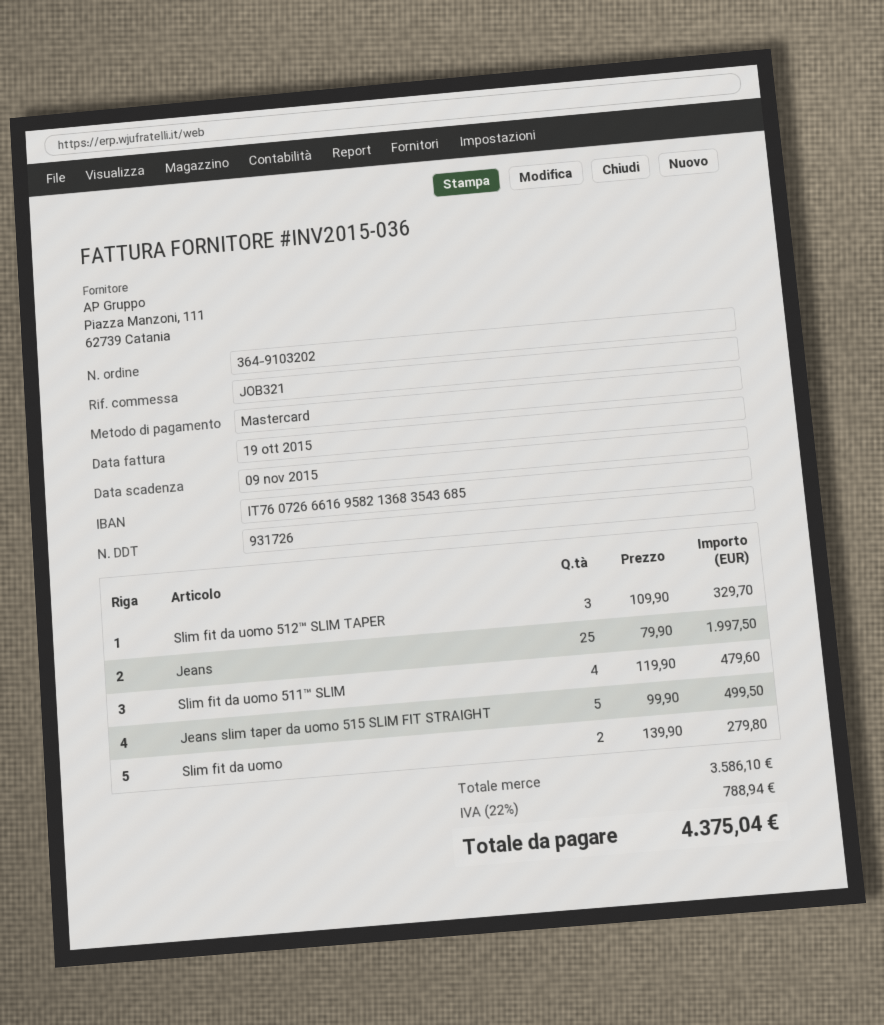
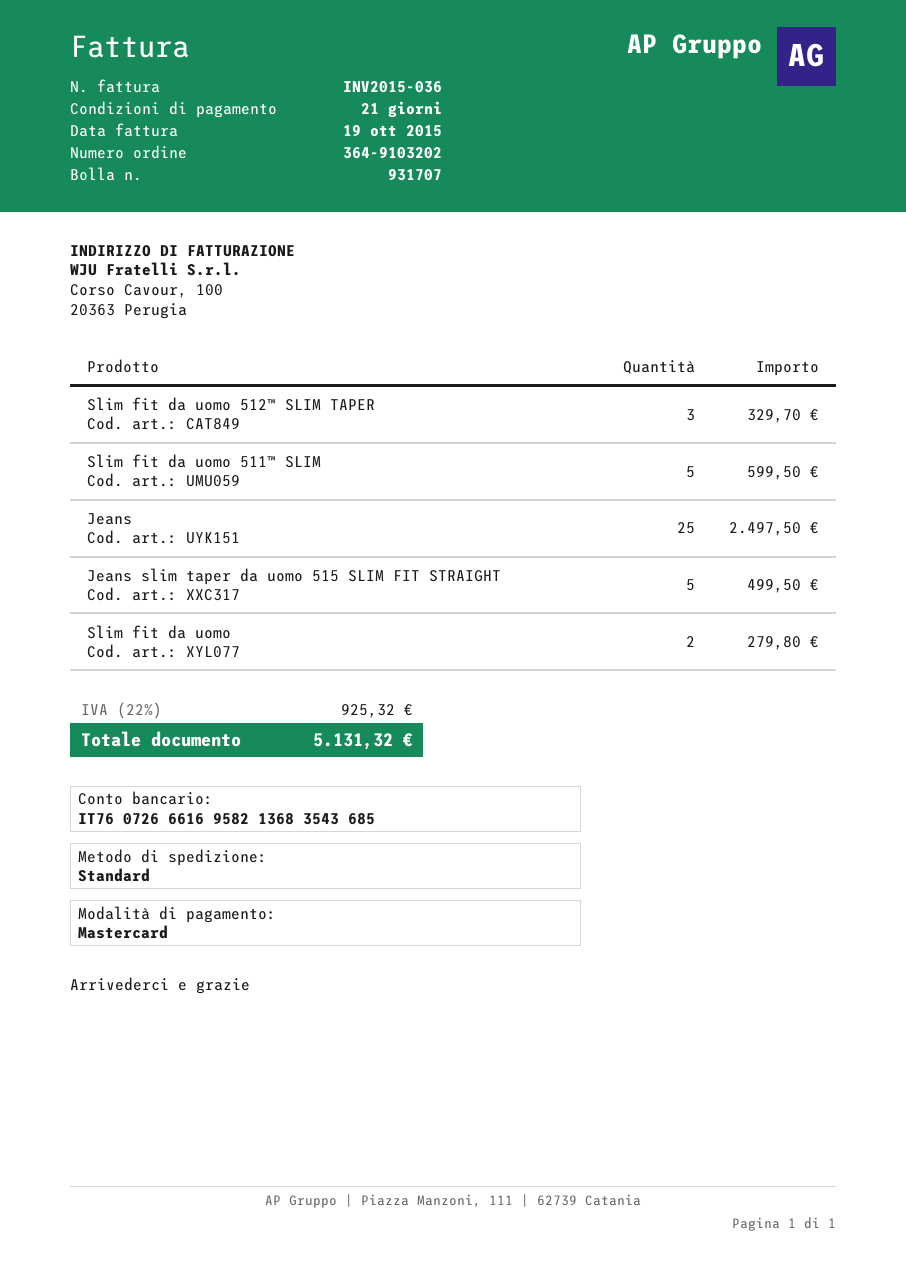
delivery note number: 931726 -> 931707
Jeans: 25 for 1997.50 -> 25 for 2497.50
Slim fit da uomo 511™ SLIM: 4 for 479.60 -> 5 for 599.50
tax: 22% = 788.94 -> 22% = 925.32
total: 4375.04 -> 5131.32

